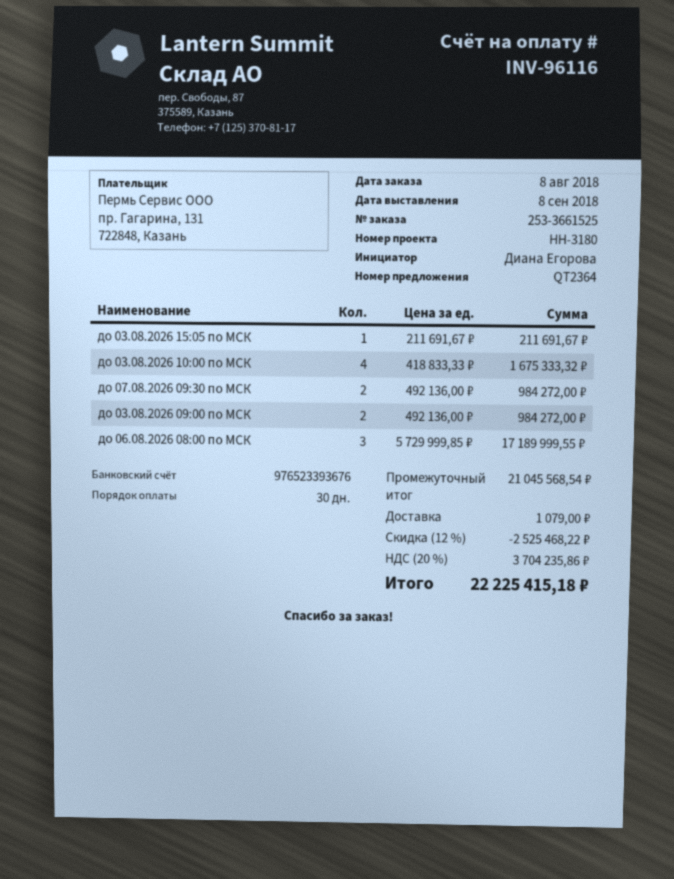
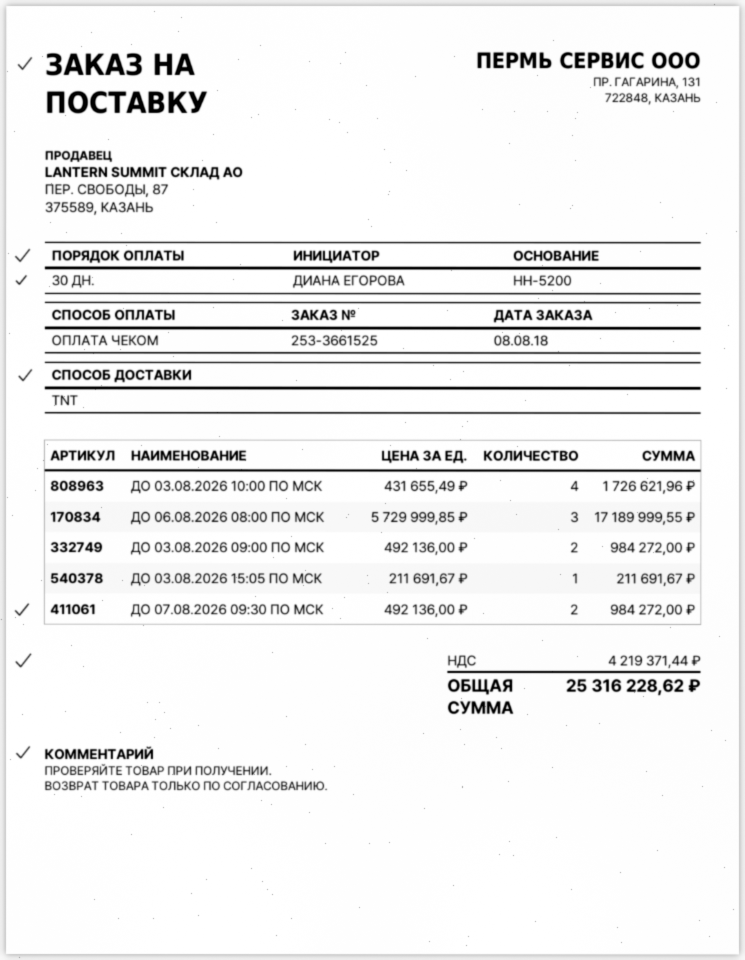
reference: HH-3180 -> HH-5200
до 03.08.2026 10:00 по МСК: 4 x 418833.33 = 1675333.32 -> 4 x 431655.49 = 1726621.96
discount: 12% = 2525468.22 -> none
shipping: 1079.00 -> none
tax: 3704235.86 -> 4219371.44
total: 22225415.18 -> 25316228.62

